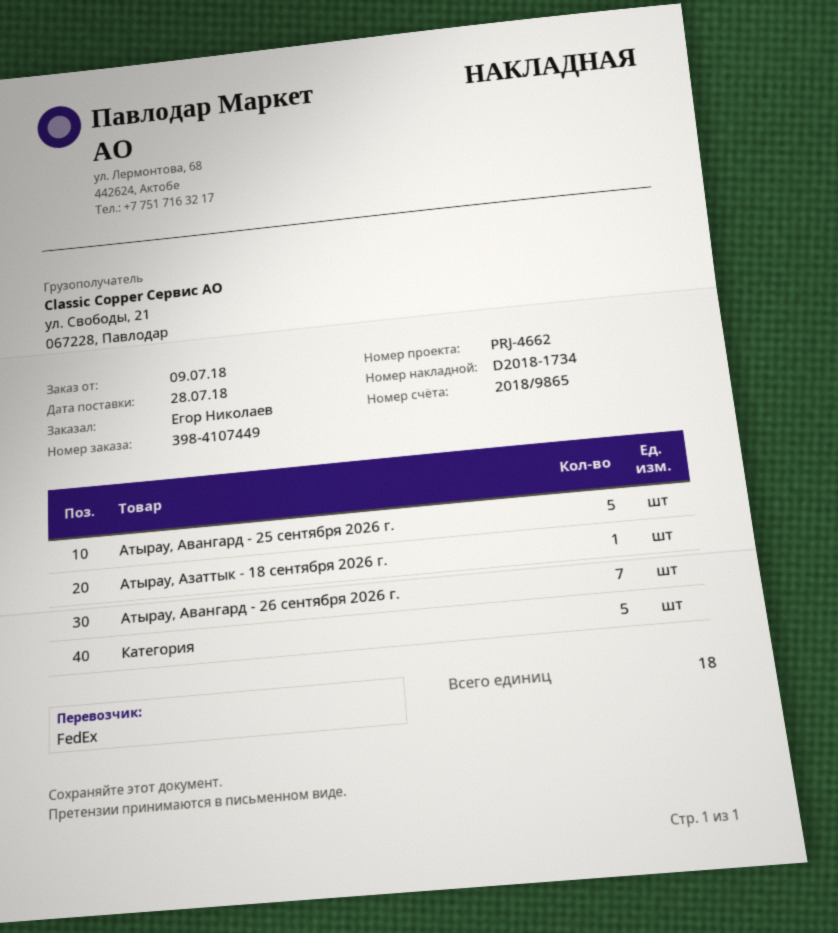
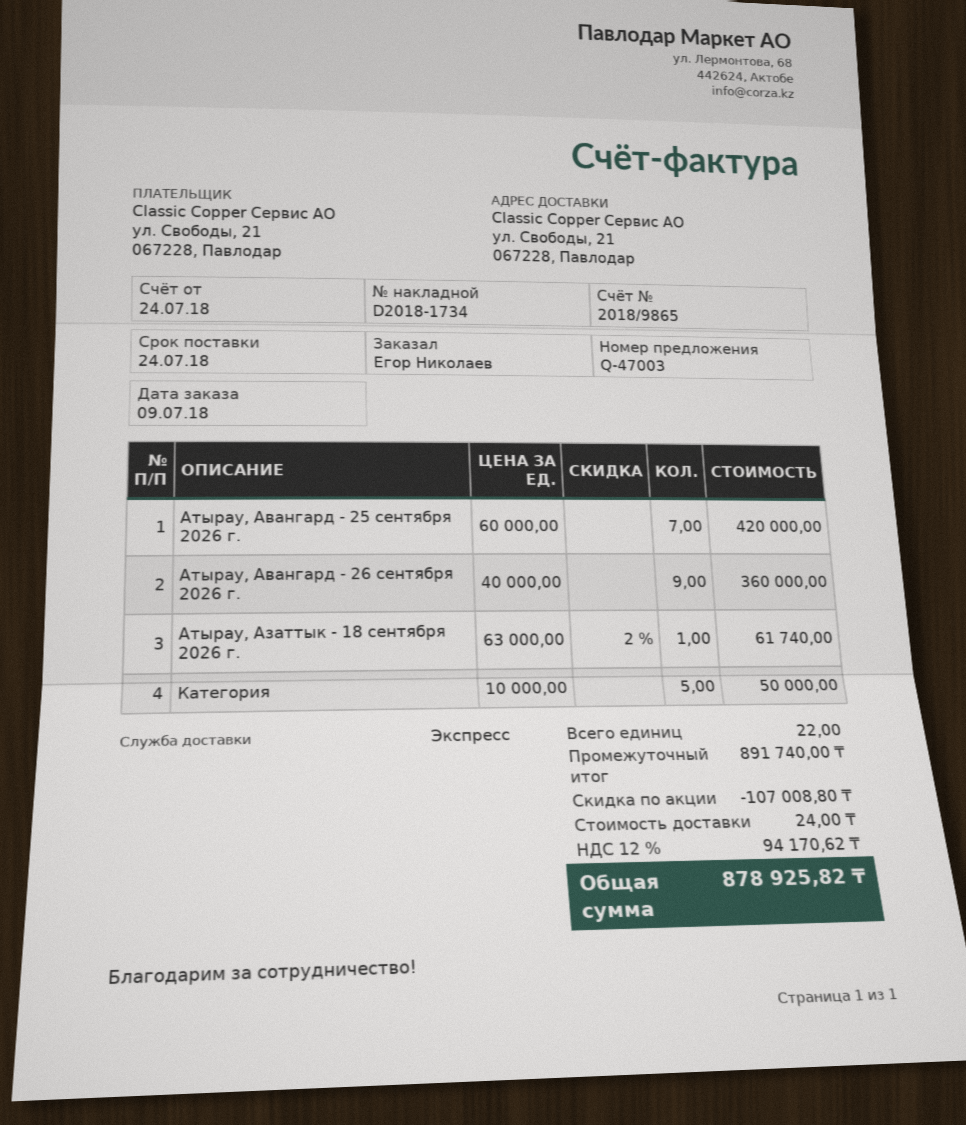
delivery date: 2018-07-28 -> 2018-07-24
shipping method: FedEx -> express
Атырау, Авангард - 25 сентября 2026 г.: 5 -> 7
Атырау, Авангард - 26 сентября 2026 г.: 7 -> 9
total quantity: 18 -> 22

